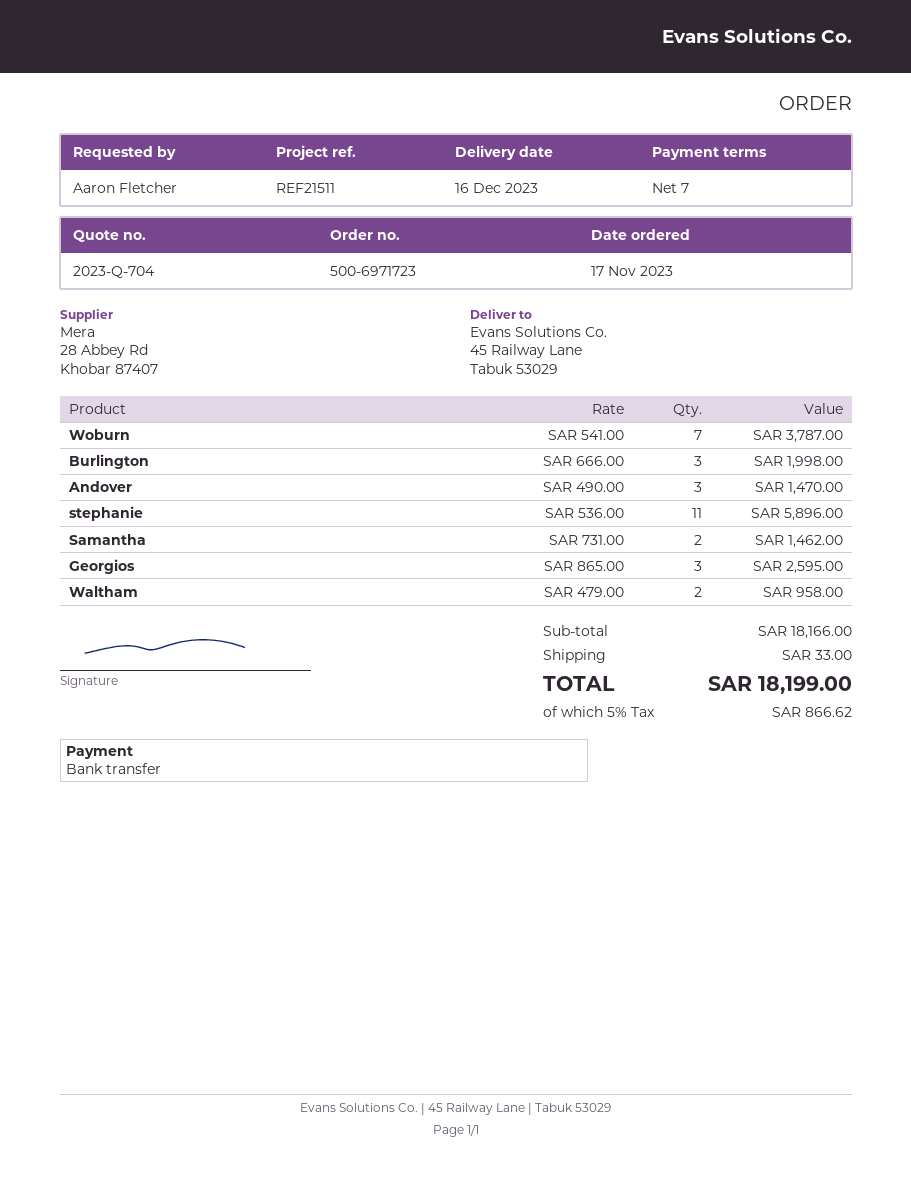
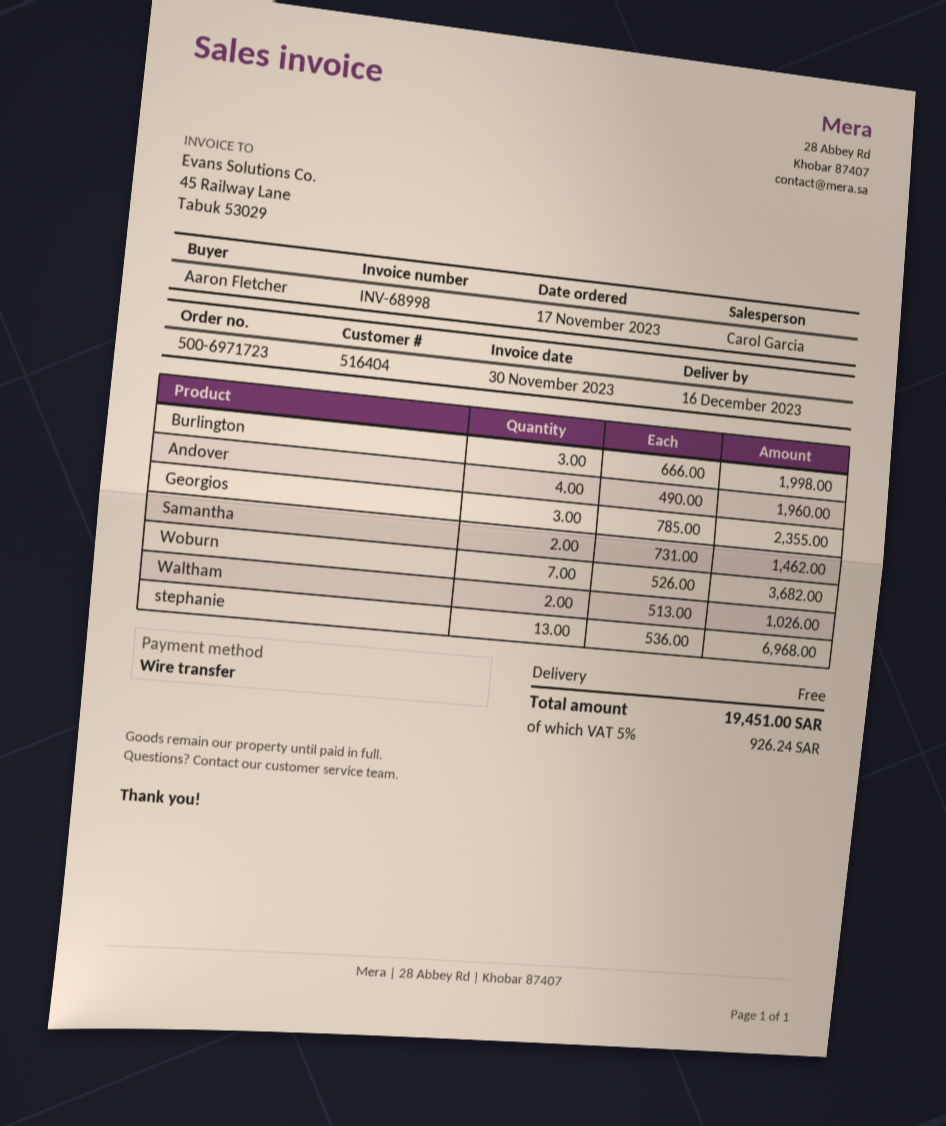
Woburn: 7 x 541.00 = 3787.00 -> 7 x 526.00 = 3682.00
Andover: 3 x 490.00 = 1470.00 -> 4 x 490.00 = 1960.00
stephanie: 11 x 536.00 = 5896.00 -> 13 x 536.00 = 6968.00
Georgios: 3 x 865.00 = 2595.00 -> 3 x 785.00 = 2355.00
Waltham: 2 x 479.00 = 958.00 -> 2 x 513.00 = 1026.00
shipping: 33.00 -> 0.00
tax: 5% = 866.62 -> 5% = 926.24
total: 18199.00 -> 19451.00

